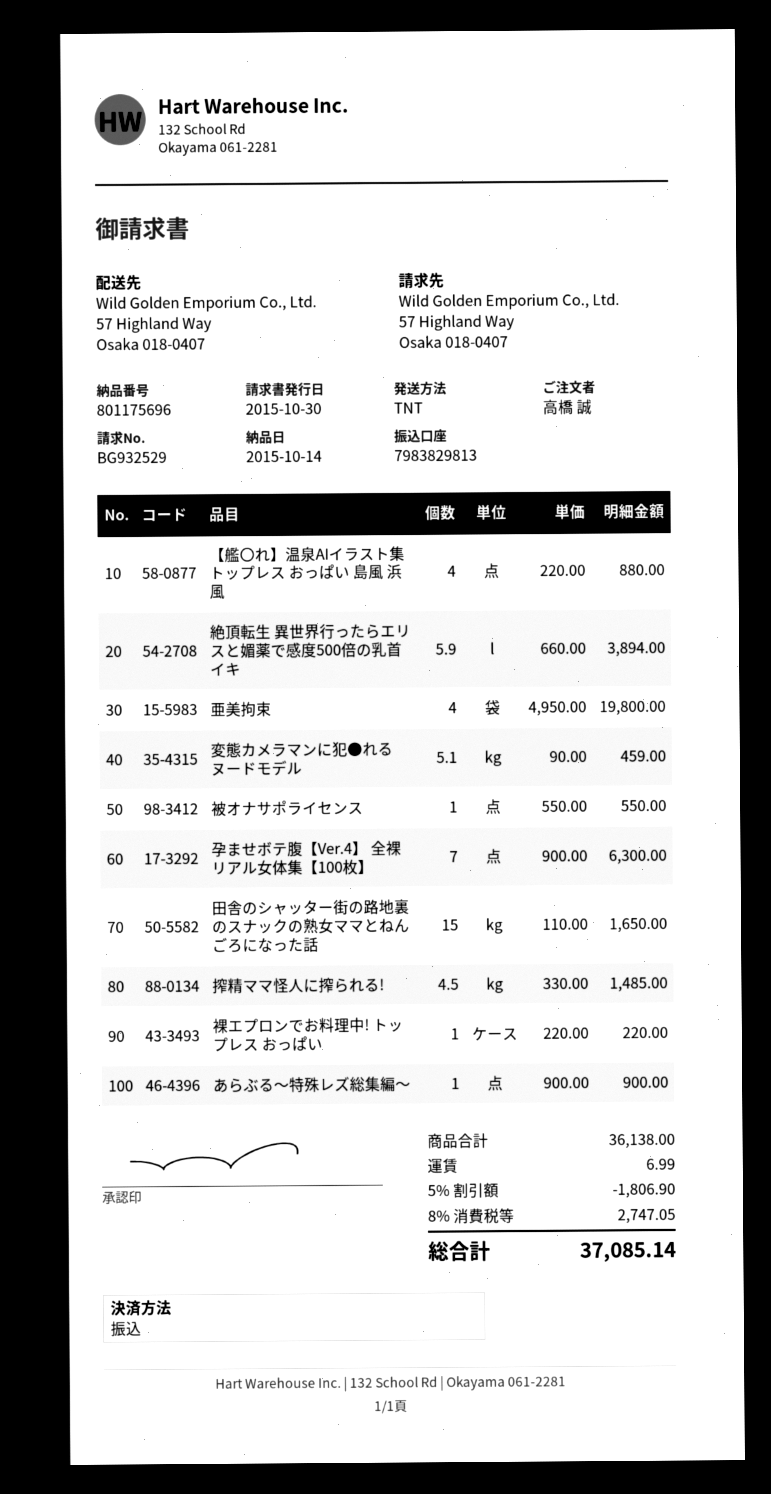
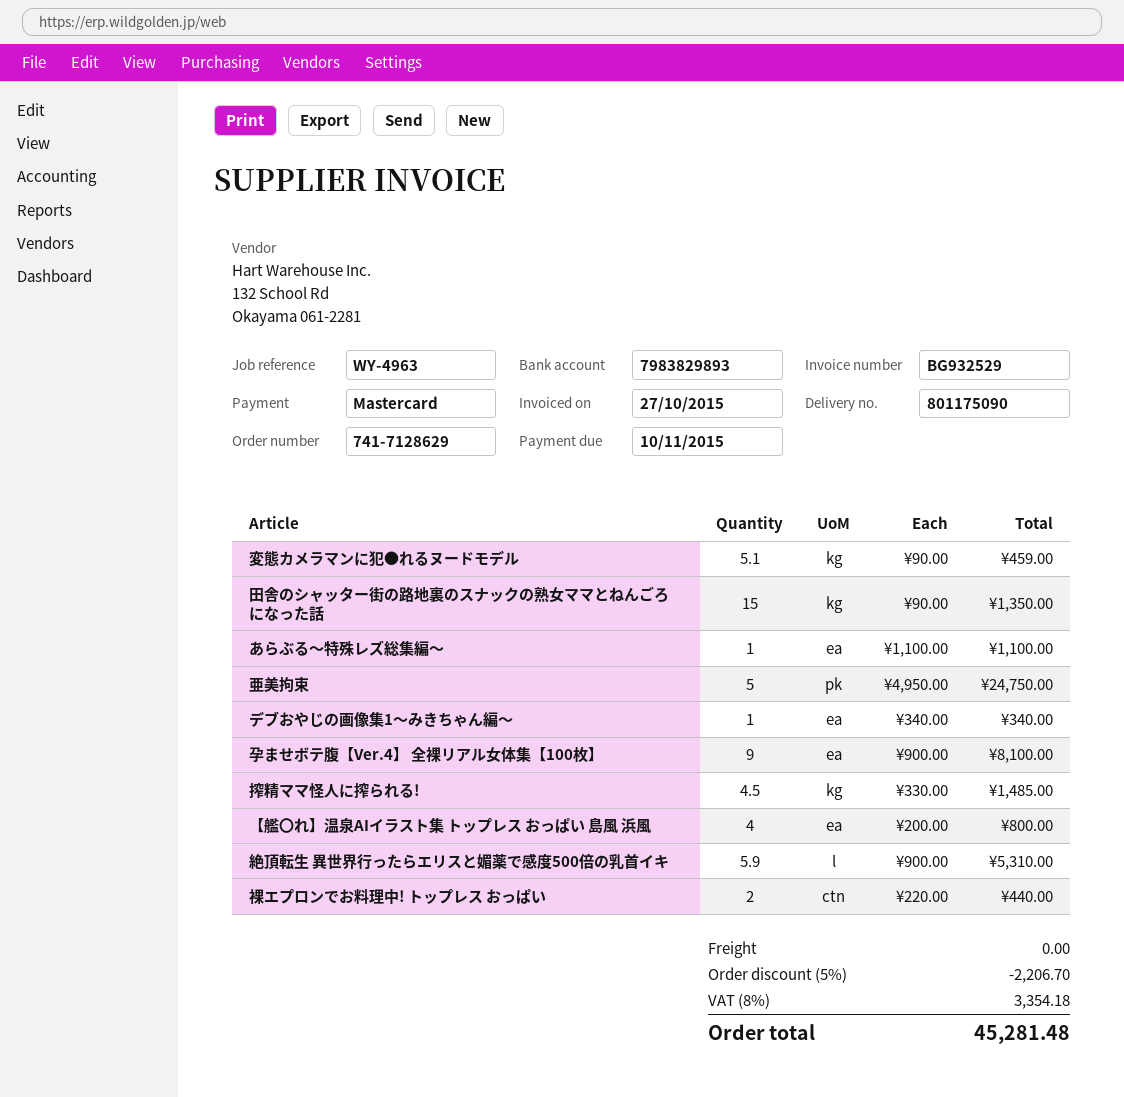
delivery note number: 801175696 -> 801175090
invoice date: 2015-10-30 -> 2015-10-27
payment method: bank transfer -> Mastercard
bank account: 7983829813 -> 7983829893
【艦〇れ】温泉AIイラスト集 トップレス おっぱい 島風 浜風: 4 x 220.00 = 880.00 -> 4 x 200.00 = 800.00
絶頂転生 異世界行ったらエリスと媚薬で感度500倍の乳首イキ: 5.9 x 660.00 = 3894.00 -> 5.9 x 900.00 = 5310.00
亜美拘束: 4 x 4950.00 = 19800.00 -> 5 x 4950.00 = 24750.00
被オナサポライセンス: 1 x 550.00 = 550.00 -> none
孕ませボテ腹【Ver.4】 全裸リアル女体集【100枚】: 7 x 900.00 = 6300.00 -> 9 x 900.00 = 8100.00
田舎のシャッター街の路地裏のスナックの熟女ママとねんごろになった話: 15 x 110.00 = 1650.00 -> 15 x 90.00 = 1350.00
裸エプロンでお料理中! トップレス おっぱい: 1 x 220.00 = 220.00 -> 2 x 220.00 = 440.00
あらぶる〜特殊レズ総集編〜: 1 x 900.00 = 900.00 -> 1 x 1100.00 = 1100.00
デブおやじの画像集1〜みきちゃん編〜: none -> 1 x 340.00 = 340.00
discount: 5% = 1806.90 -> 5% = 2206.70
shipping: 6.99 -> 0.00
tax: 8% = 2747.05 -> 8% = 3354.18
total: 37085.14 -> 45281.48

